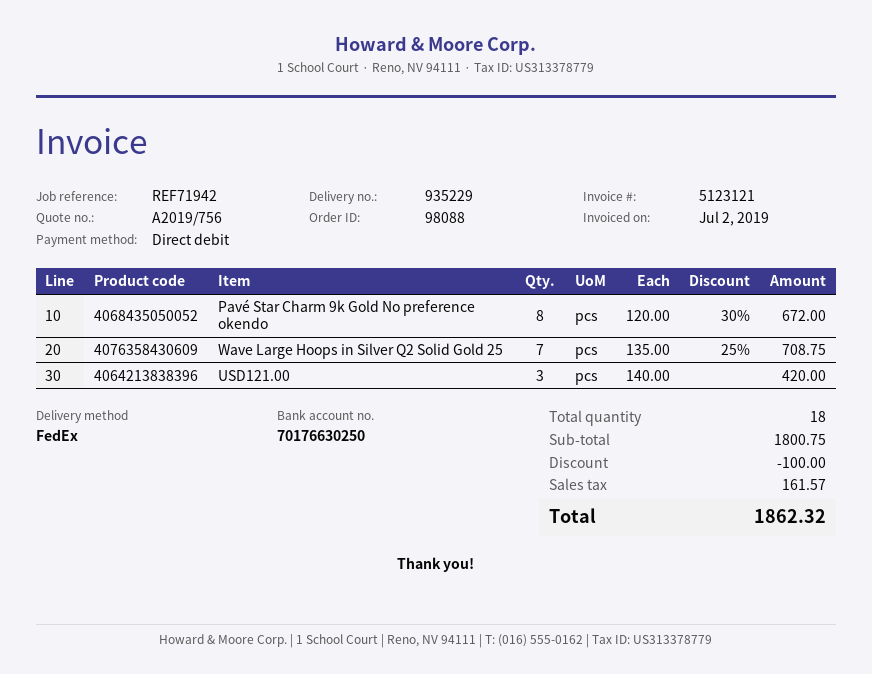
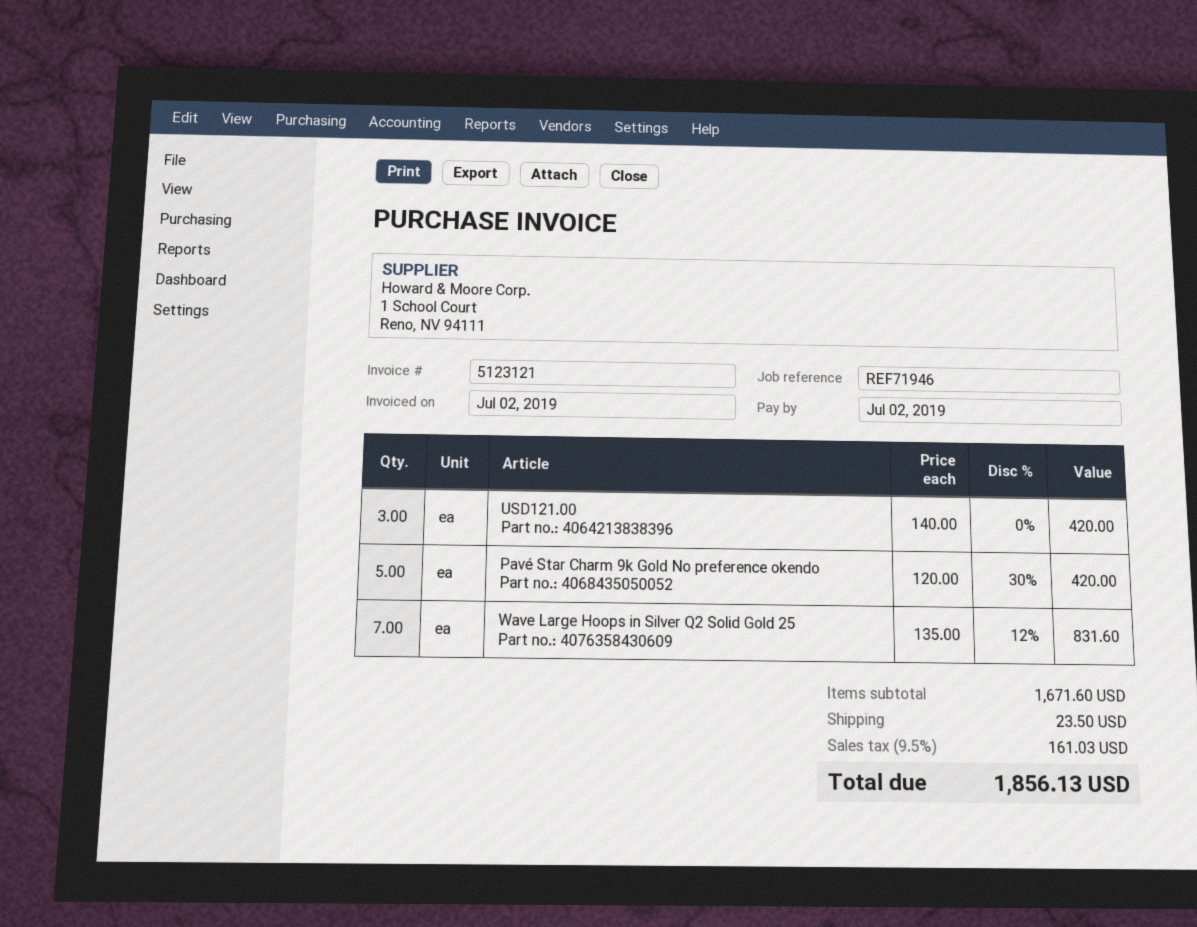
reference: REF71942 -> REF71946
Pavé Star Charm 9k Gold No preference okendo: 8 x 120.00 - 30% = 672.00 -> 5 x 120.00 - 30% = 420.00
Wave Large Hoops in Silver Q2 Solid Gold 25: 7 x 135.00 - 25% = 708.75 -> 7 x 135.00 - 12% = 831.60
subtotal: 1800.75 -> 1671.60
discount: 100.00 -> none
shipping: none -> 23.50
tax: 161.57 -> 161.03
total: 1862.32 -> 1856.13

